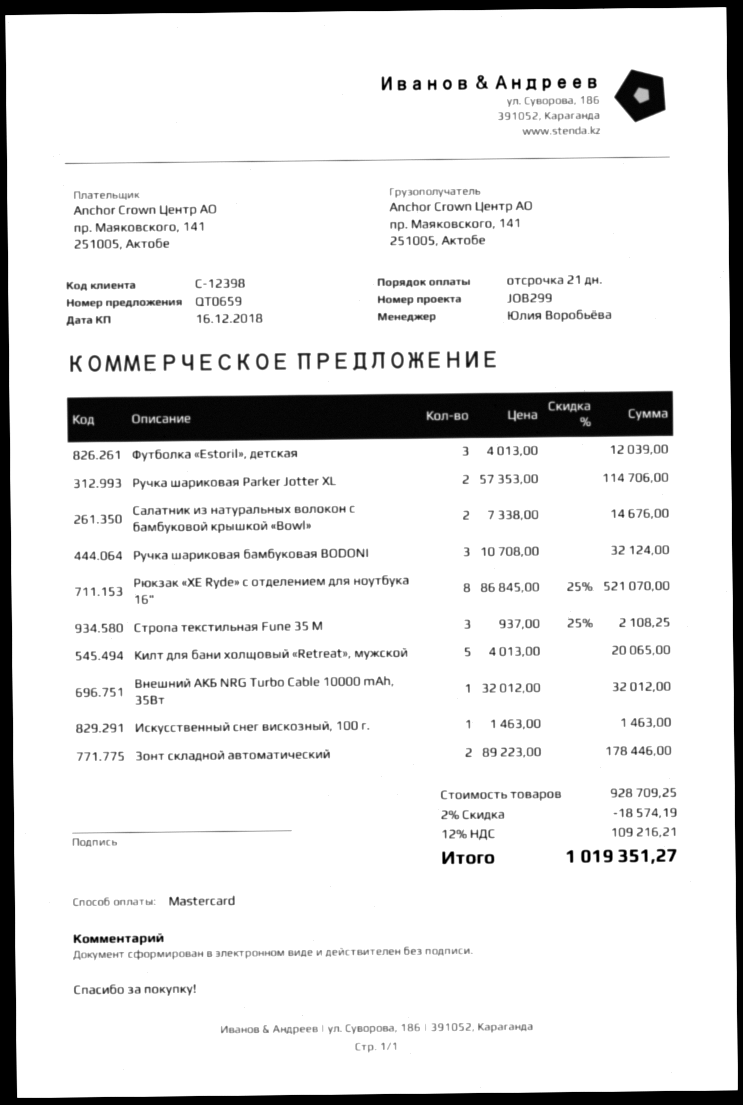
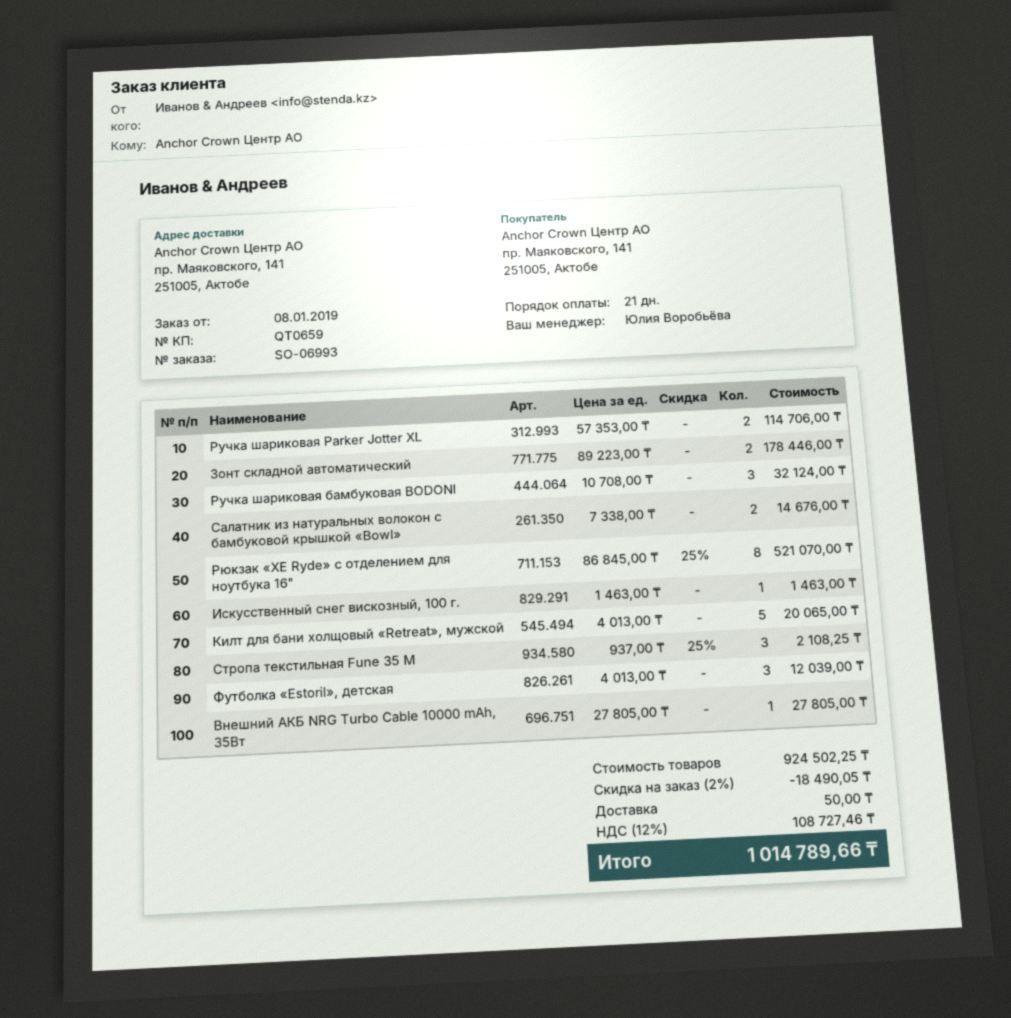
Внешний АКБ NRG Turbo Cable 10000 mAh, 35Вт: 1 x 32012.00 = 32012.00 -> 1 x 27805.00 = 27805.00
subtotal: 928709.25 -> 924502.25
discount: 2% = 18574.19 -> 2% = 18490.05
shipping: none -> 50.00
tax: 12% = 109216.21 -> 12% = 108727.46
total: 1019351.27 -> 1014789.66

